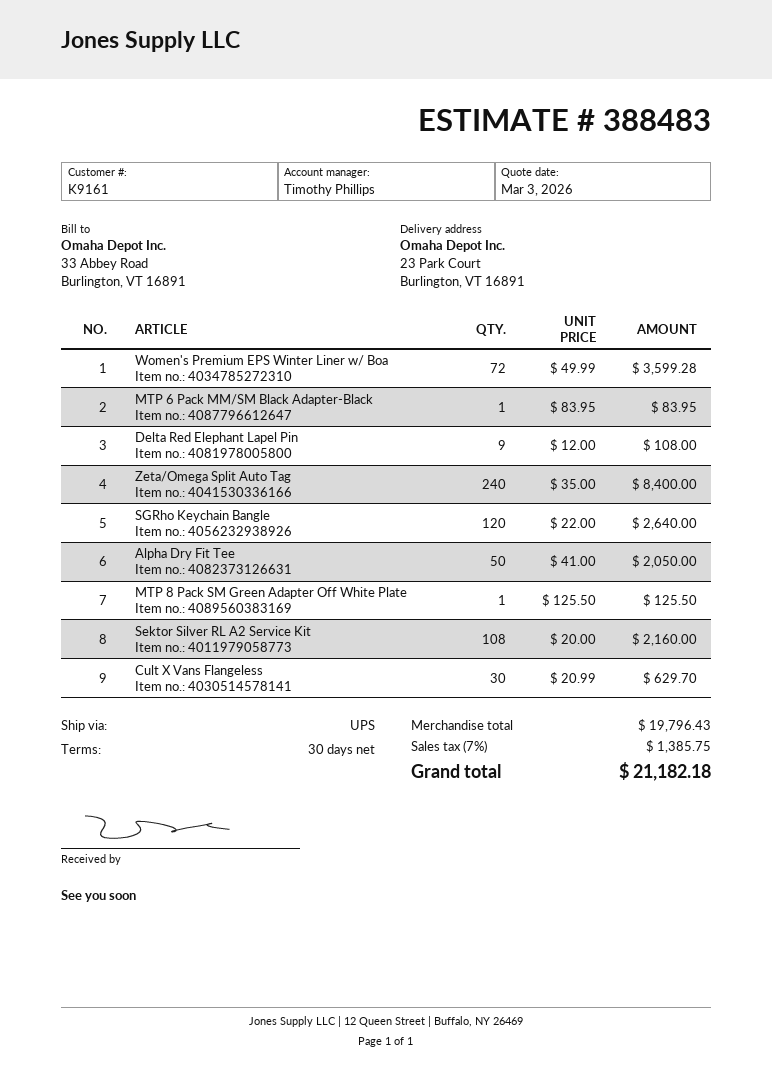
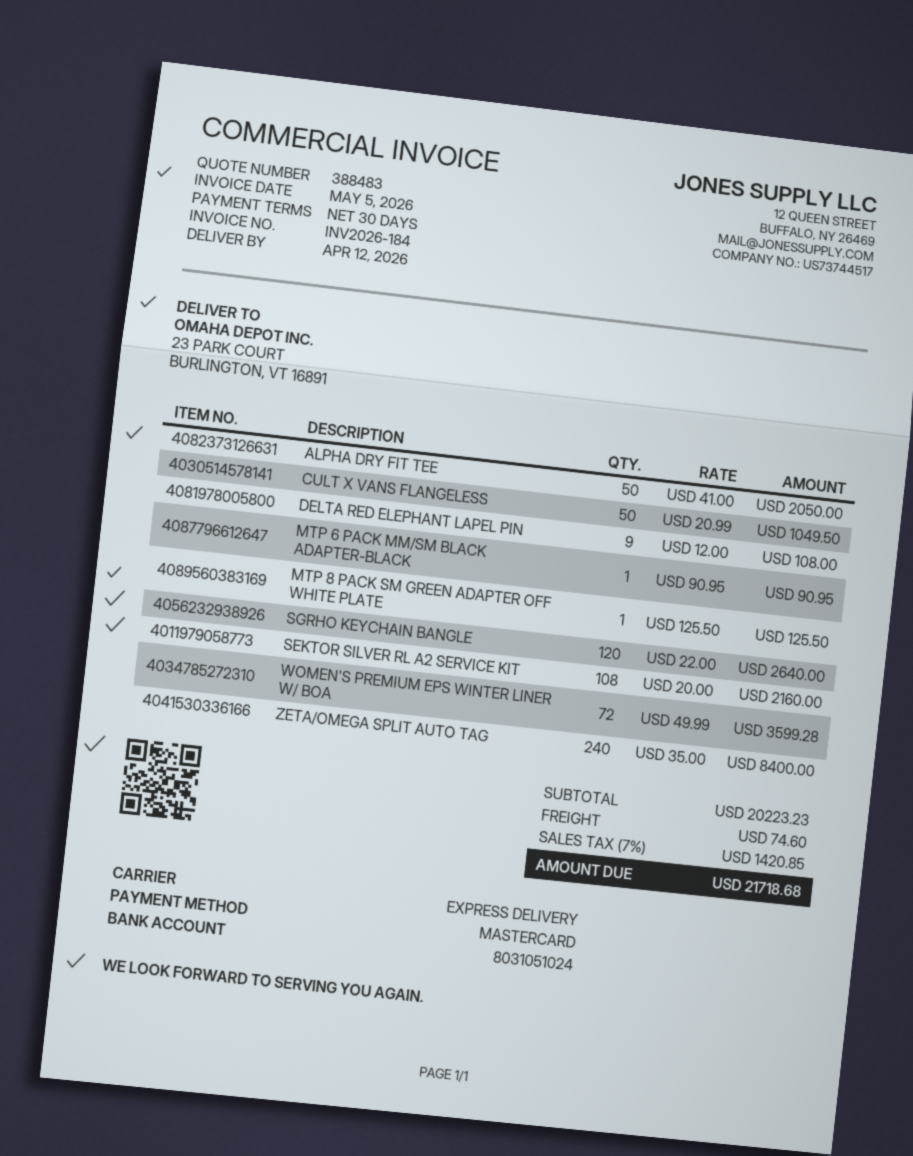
shipping method: UPS -> express
MTP 6 Pack MM/SM Black Adapter-Black: 1 x 83.95 = 83.95 -> 1 x 90.95 = 90.95
Cult X Vans Flangeless: 30 x 20.99 = 629.70 -> 50 x 20.99 = 1049.50
subtotal: 19796.43 -> 20223.23
shipping: none -> 74.60
tax: 7% = 1385.75 -> 7% = 1420.85
total: 21182.18 -> 21718.68

